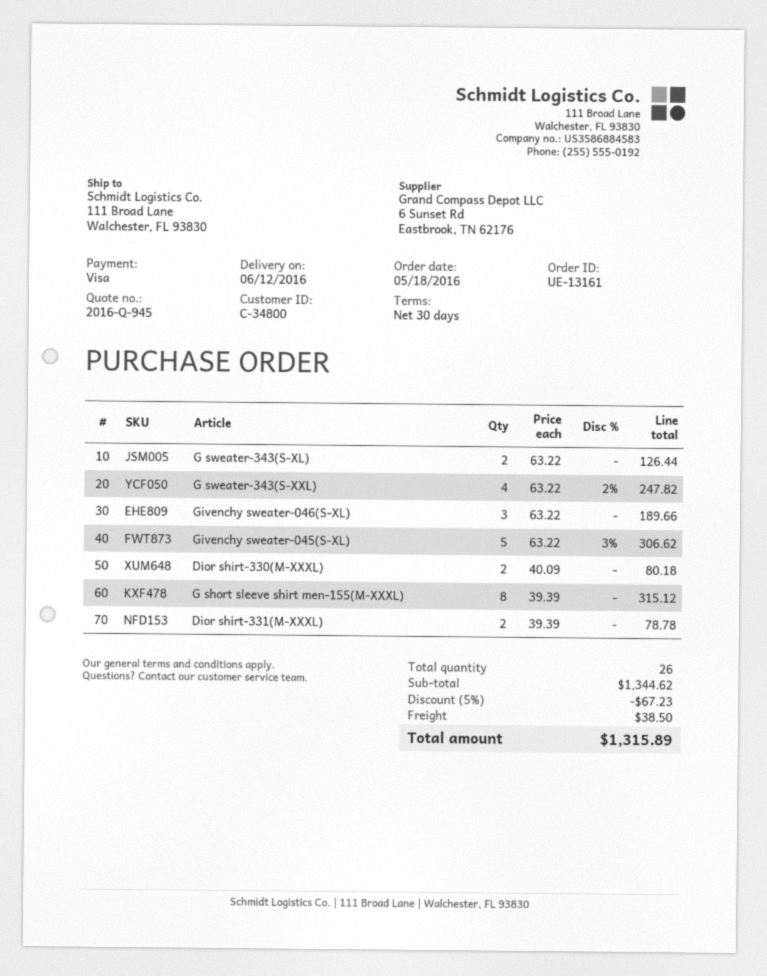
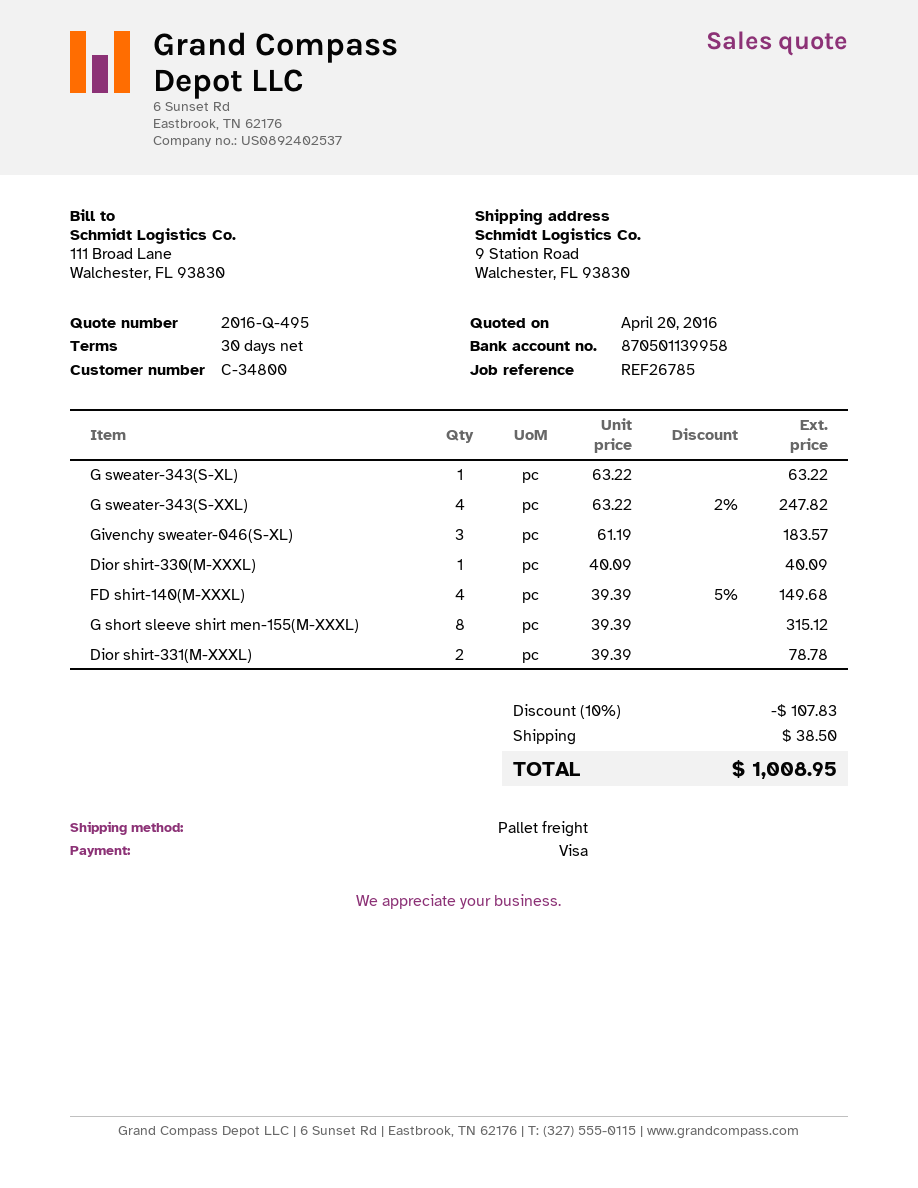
quote number: 2016-Q-945 -> 2016-Q-495
ship to: 111 Broad Lane, Walchester, FL 93830 -> 9 Station Road, Walchester, FL 93830
G sweater-343(S-XL): 2 x 63.22 = 126.44 -> 1 x 63.22 = 63.22
Givenchy sweater-046(S-XL): 3 x 63.22 = 189.66 -> 3 x 61.19 = 183.57
Givenchy sweater-045(S-XL): 5 x 63.22 - 3% = 306.62 -> none
Dior shirt-330(M-XXXL): 2 x 40.09 = 80.18 -> 1 x 40.09 = 40.09
FD shirt-140(M-XXXL): none -> 4 x 39.39 - 5% = 149.68
discount: 5% = 67.23 -> 10% = 107.83
total: 1315.89 -> 1008.95

